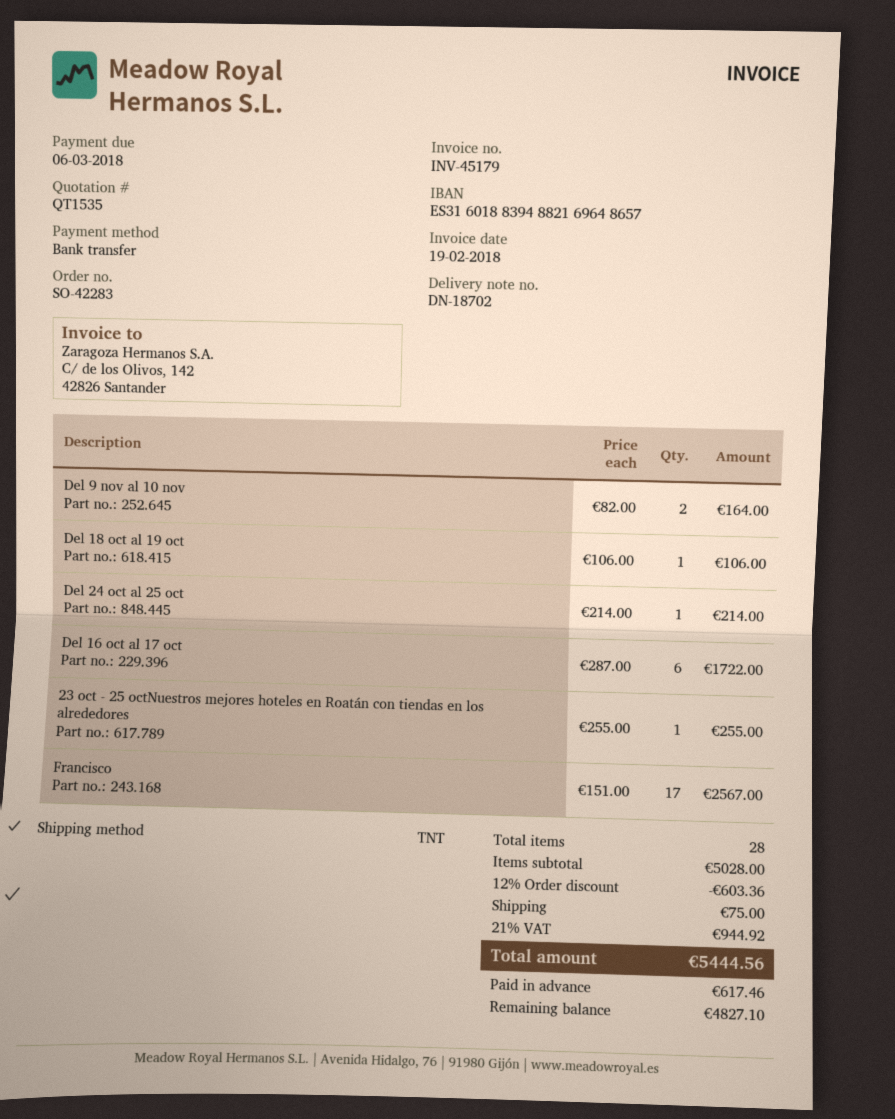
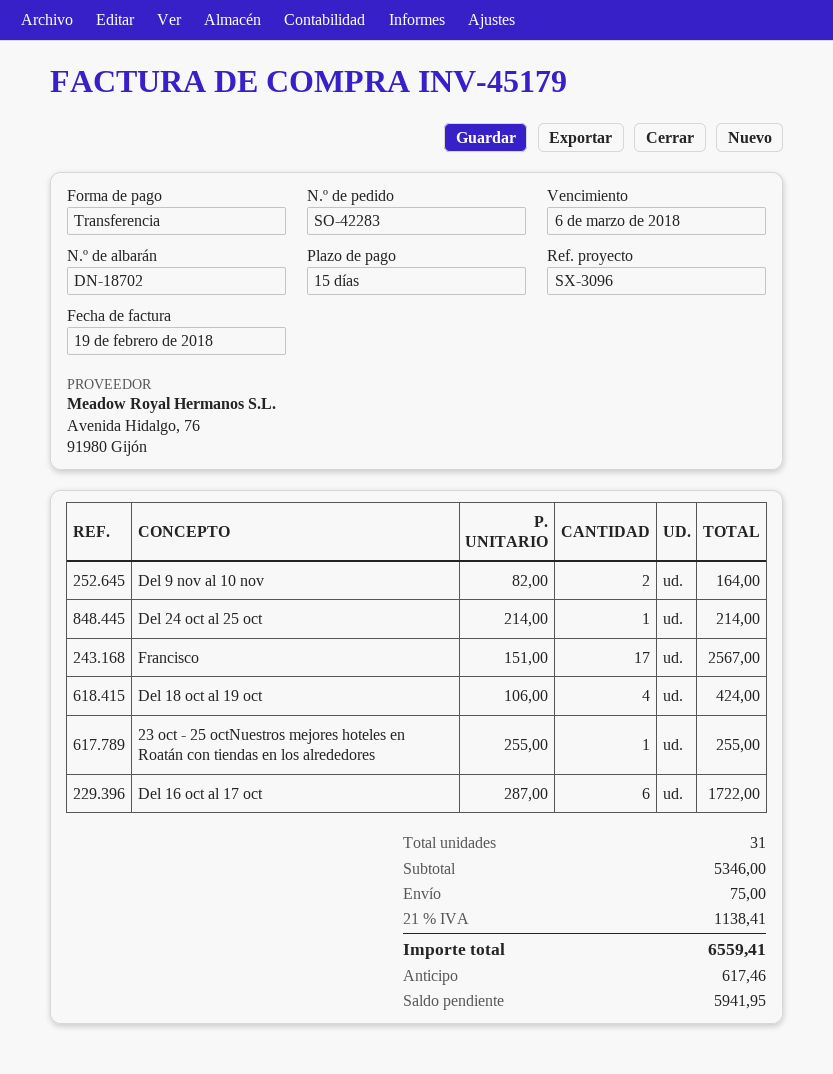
Del 18 oct al 19 oct: 1 x 106.00 = 106.00 -> 4 x 106.00 = 424.00
total quantity: 28 -> 31
subtotal: 5028.00 -> 5346.00
discount: 12% = 603.36 -> none
tax: 21% = 944.92 -> 21% = 1138.41
total: 5444.56 -> 6559.41
balance: 4827.10 -> 5941.95

